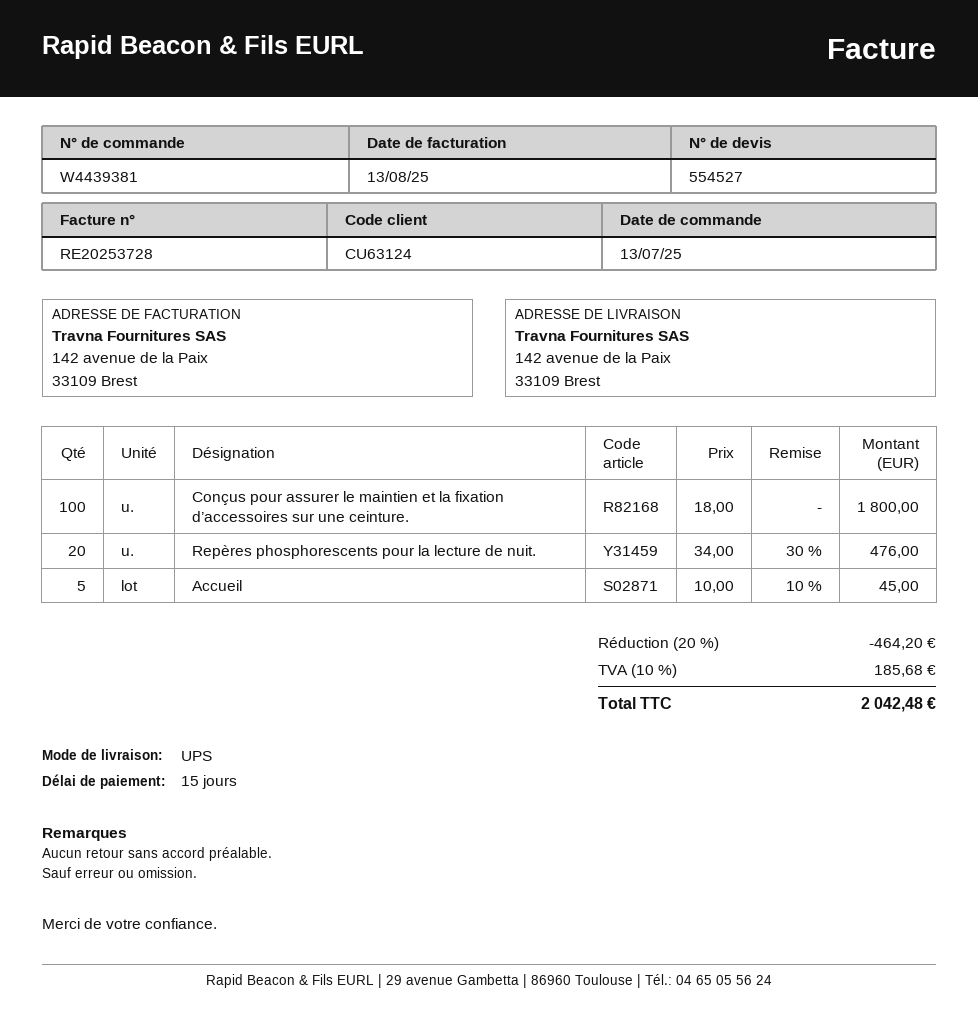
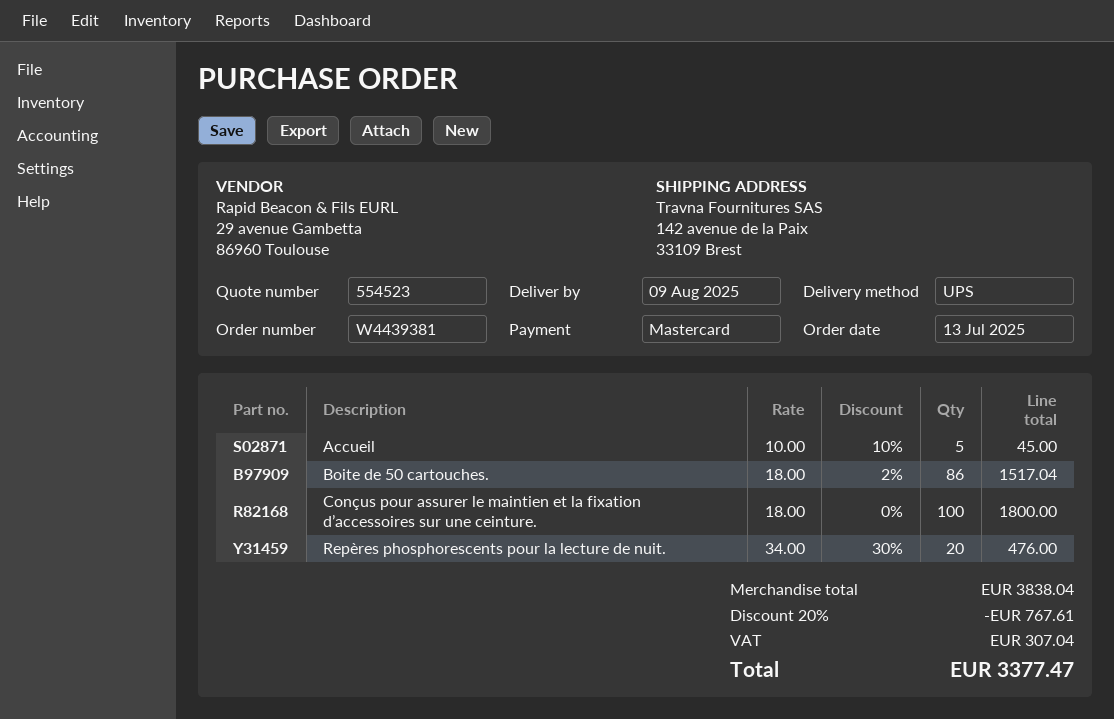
quote number: 554527 -> 554523
Boite de 50 cartouches.: none -> 86 x 18.00 - 2% = 1517.04
discount: 20% = 464.20 -> 20% = 767.61
tax: 185.68 -> 307.04
total: 2042.48 -> 3377.47

